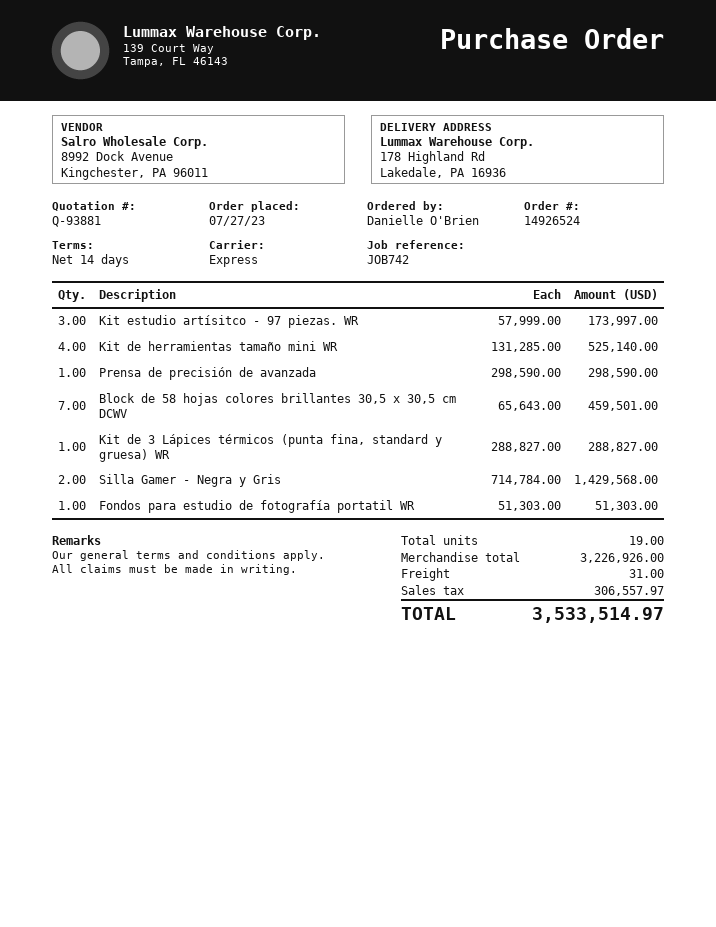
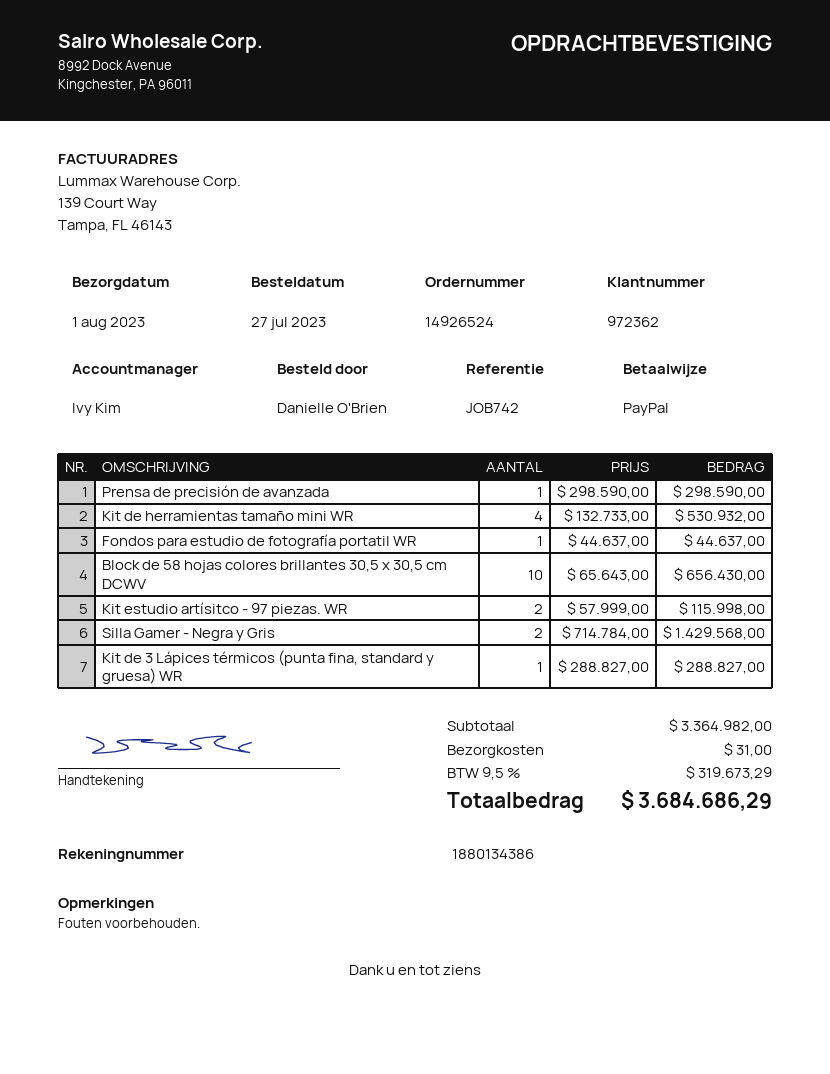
Kit estudio artísitco - 97 piezas. WR: 3 x 57999.00 = 173997.00 -> 2 x 57999.00 = 115998.00
Kit de herramientas tamaño mini WR: 4 x 131285.00 = 525140.00 -> 4 x 132733.00 = 530932.00
Block de 58 hojas colores brillantes 30,5 x 30,5 cm DCWV: 7 x 65643.00 = 459501.00 -> 10 x 65643.00 = 656430.00
Fondos para estudio de fotografía portatil WR: 1 x 51303.00 = 51303.00 -> 1 x 44637.00 = 44637.00
subtotal: 3226926.00 -> 3364982.00
tax: 306557.97 -> 319673.29
total: 3533514.97 -> 3684686.29

